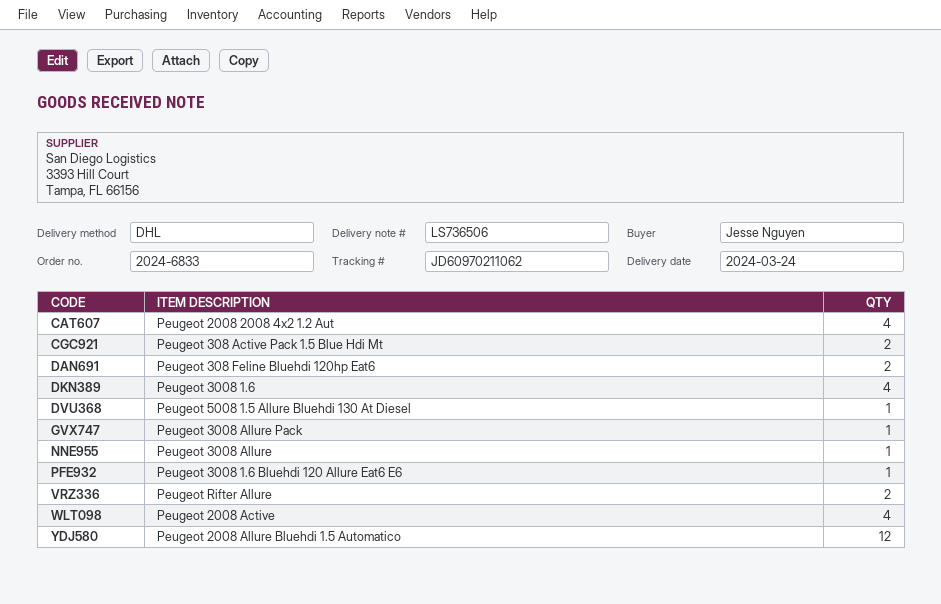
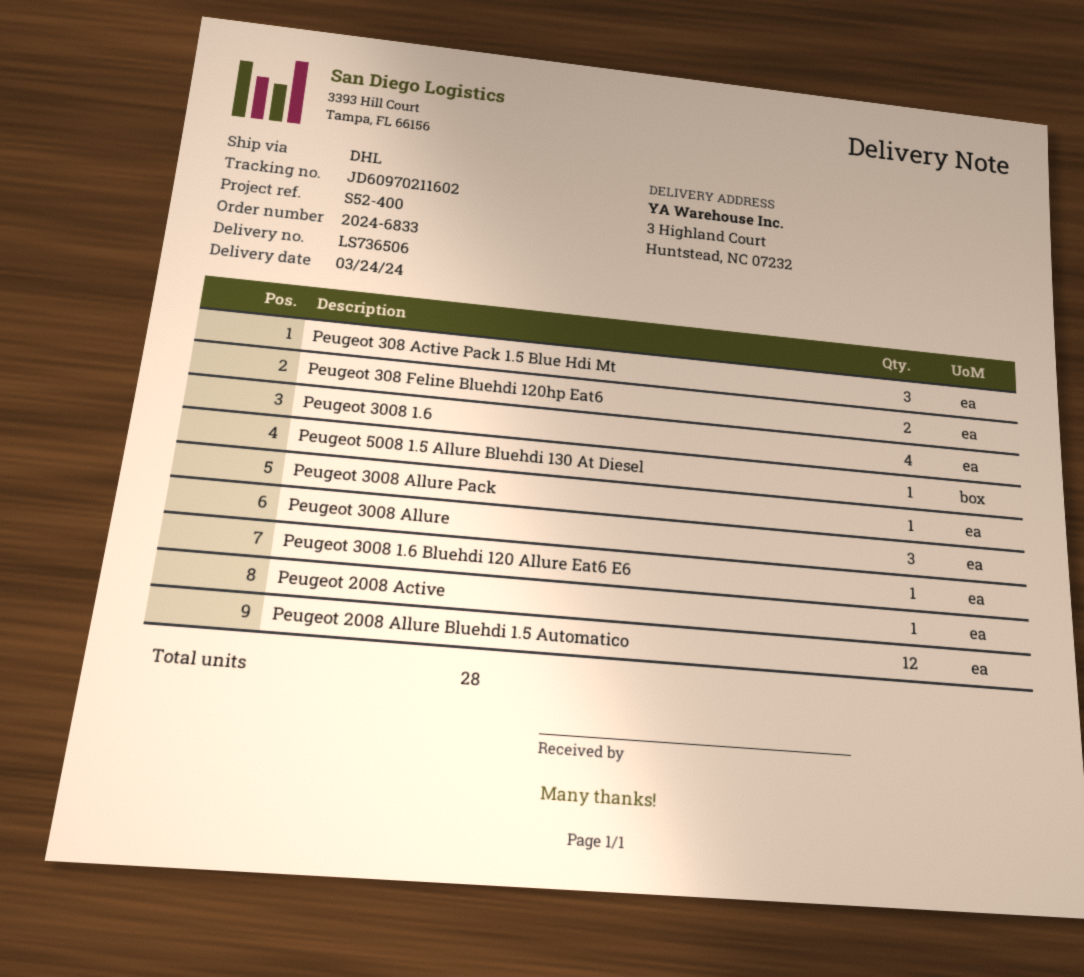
tracking number: JD60970211062 -> JD60970211602
Peugeot 2008 2008 4x2 1.2 Aut: 4 -> none
Peugeot 308 Active Pack 1.5 Blue Hdi Mt: 2 -> 3
Peugeot 3008 Allure: 1 -> 3
Peugeot Rifter Allure: 2 -> none
Peugeot 2008 Active: 4 -> 1

